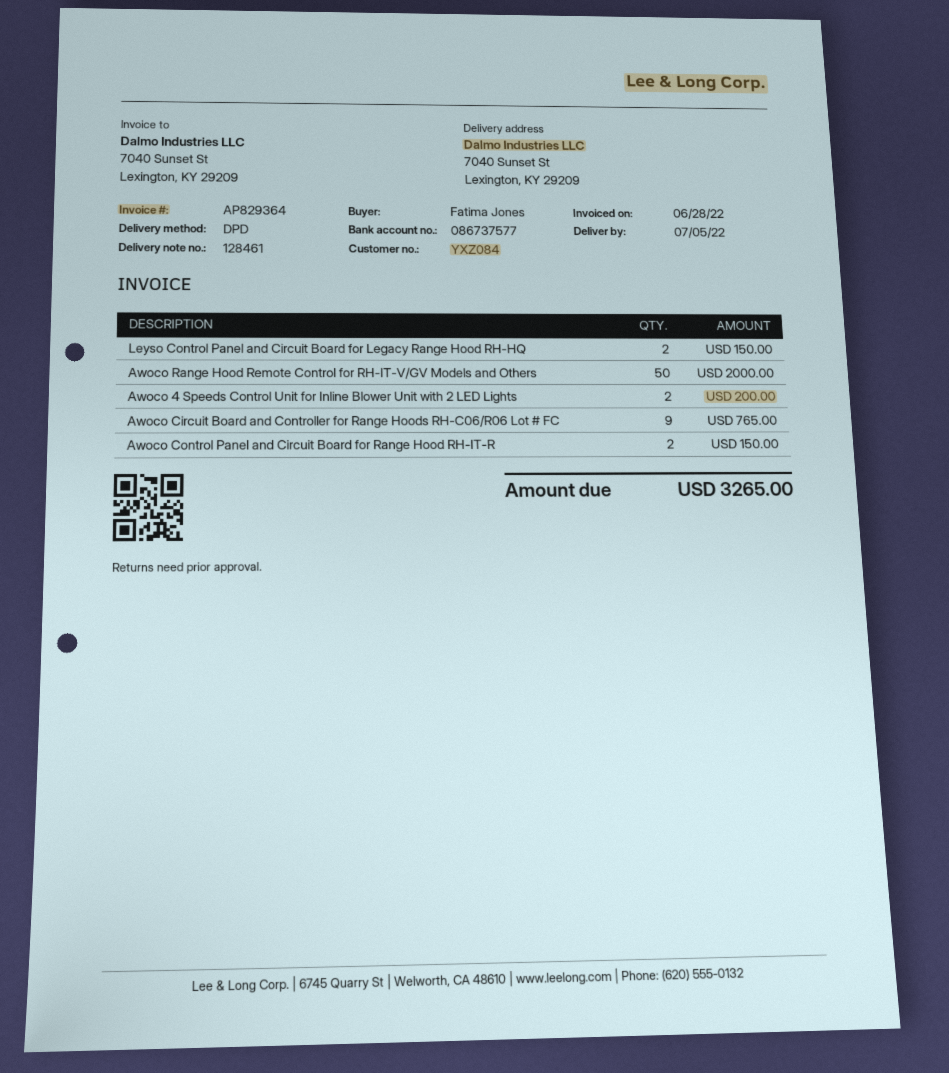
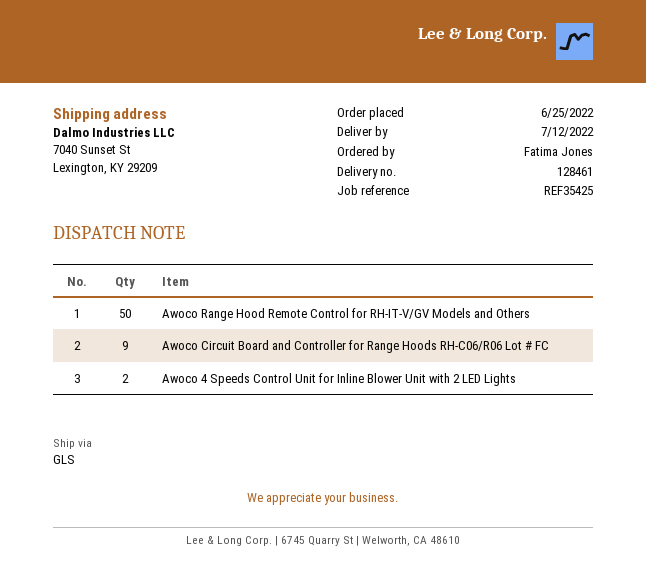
delivery date: 2022-07-05 -> 2022-07-12
shipping method: DPD -> GLS
Leyso Control Panel and Circuit Board for Legacy Range Hood RH-HQ: 2 -> none
Awoco Control Panel and Circuit Board for Range Hood RH-IT-R: 2 -> none

